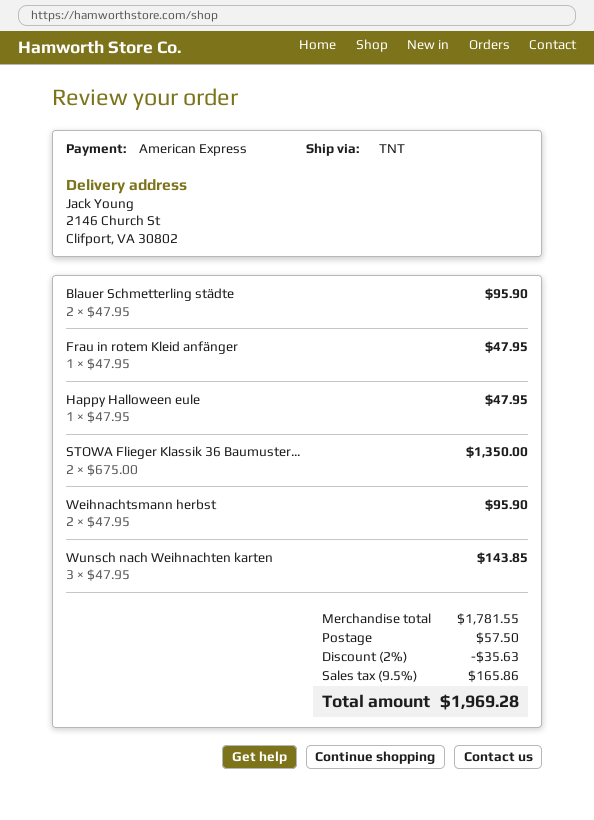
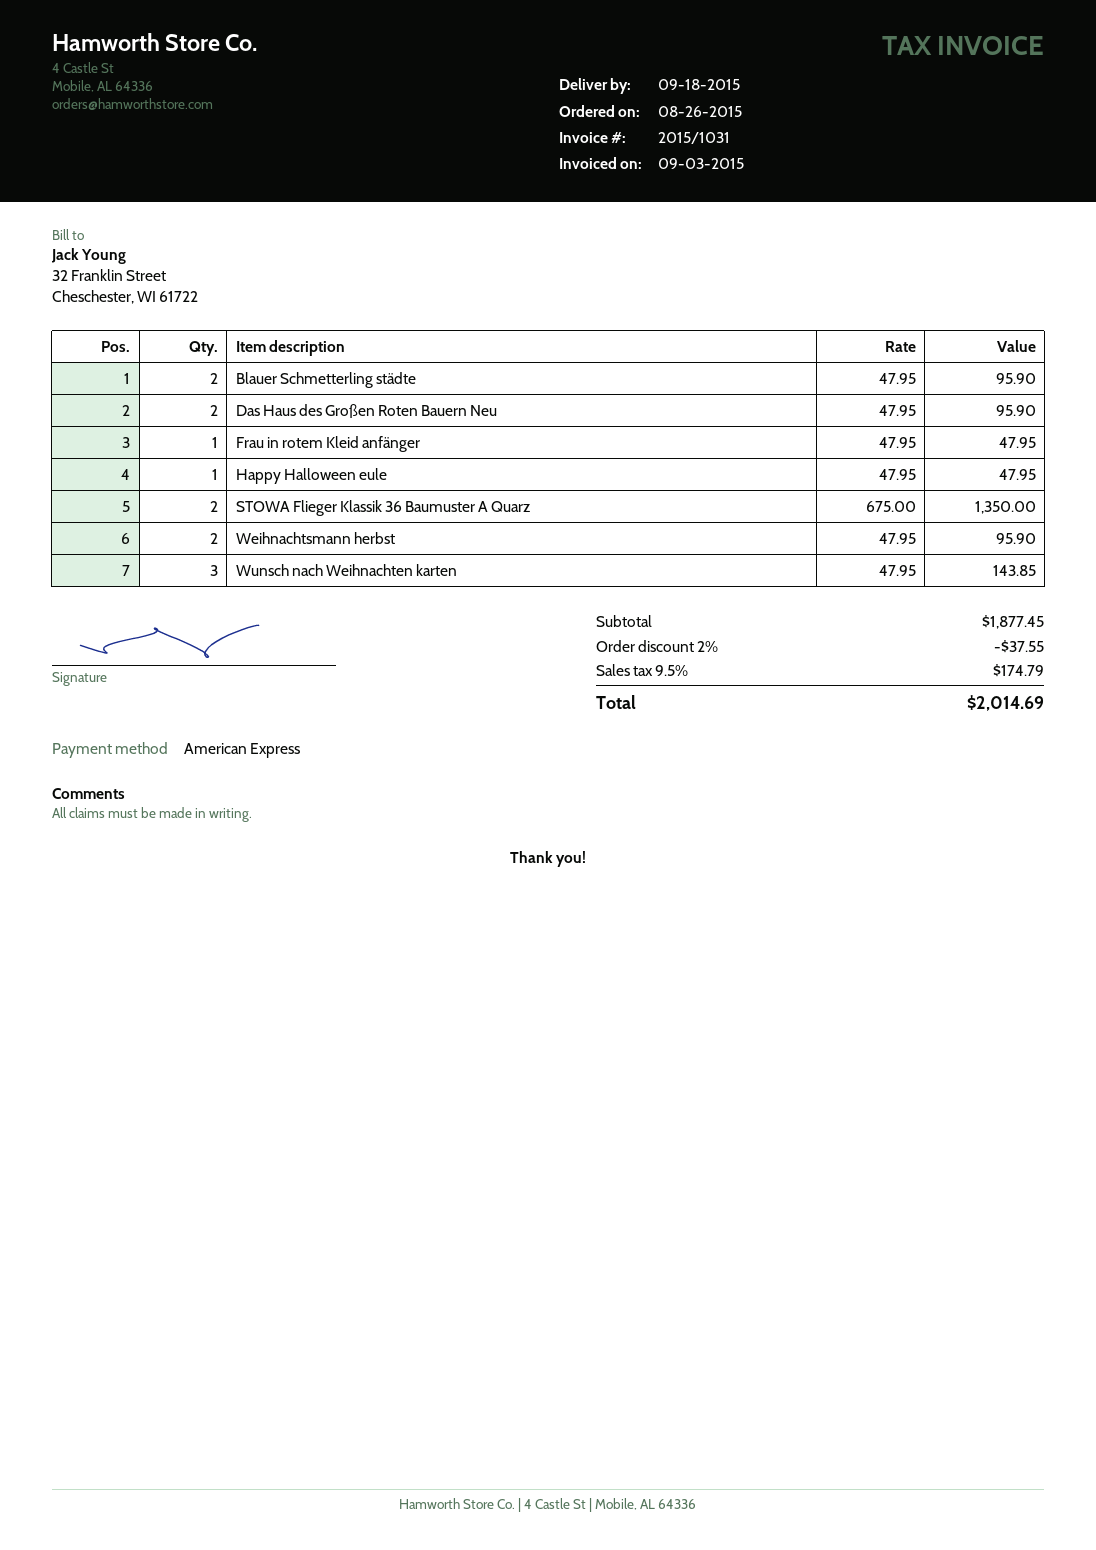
Das Haus des Großen Roten Bauern Neu: none -> 2 x 47.95 = 95.90
subtotal: 1781.55 -> 1877.45
discount: 2% = 35.63 -> 2% = 37.55
shipping: 57.50 -> none
tax: 9.5% = 165.86 -> 9.5% = 174.79
total: 1969.28 -> 2014.69

